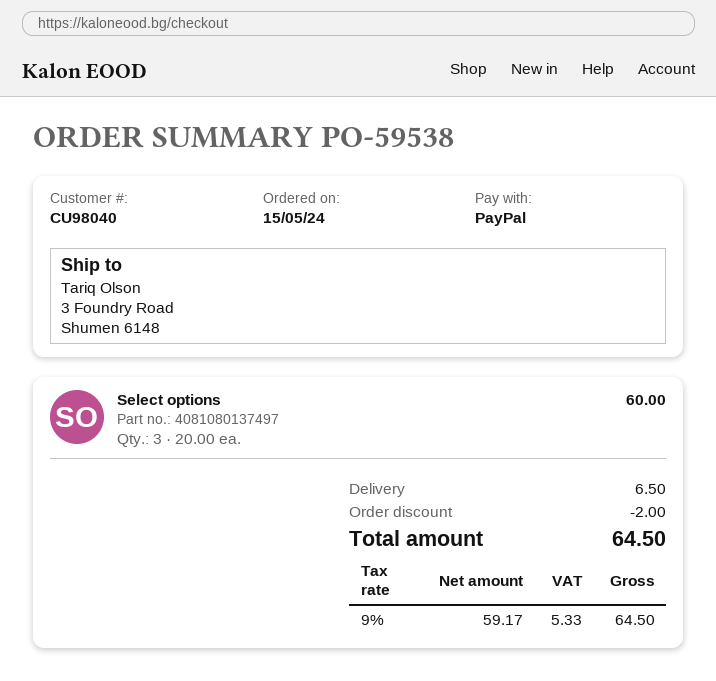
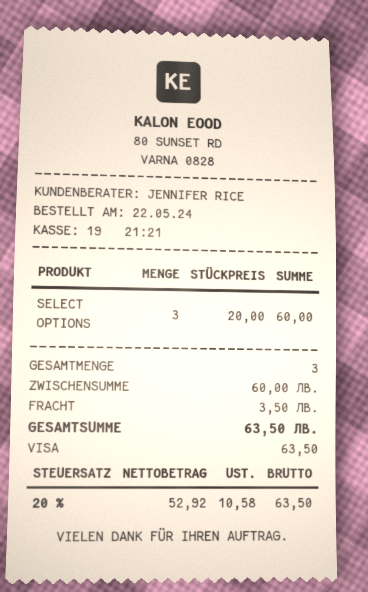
order date: 2024-05-15 -> 2024-05-22
payment method: PayPal -> Visa
discount: 2.00 -> none
shipping: 6.50 -> 3.50
net: 59.17 -> 52.92
tax: 9% = 5.33 -> 20% = 10.58
total: 64.50 -> 63.50

